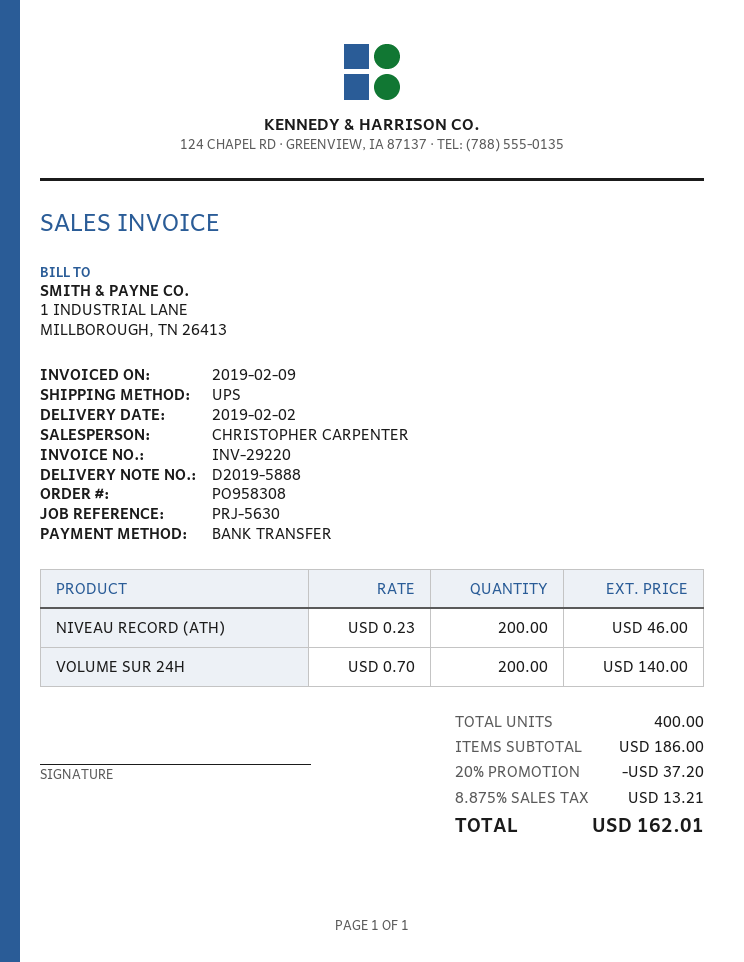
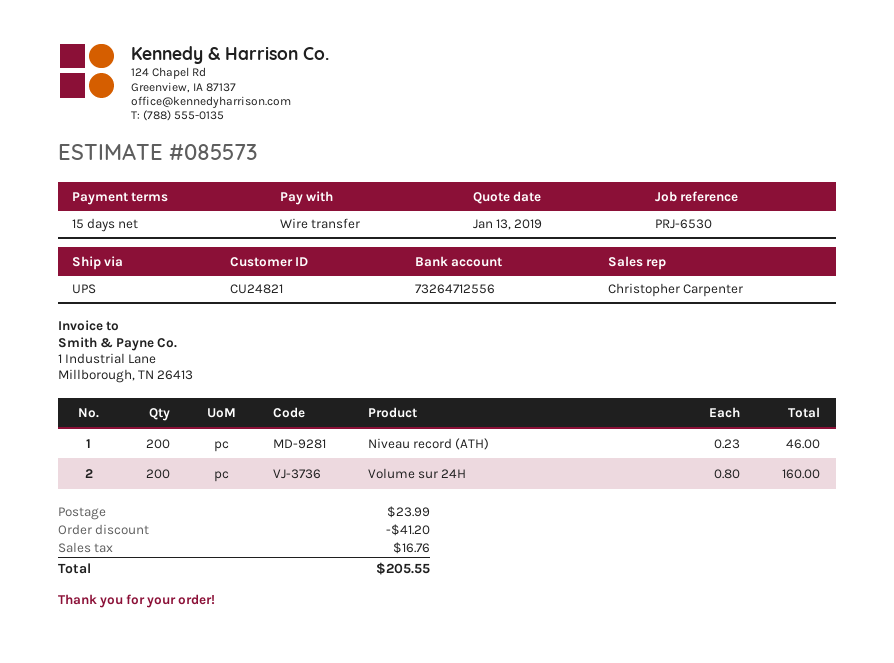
reference: PRJ-5630 -> PRJ-6530
VOLUME SUR 24H: 200 x 0.70 = 140.00 -> 200 x 0.80 = 160.00
discount: 37.20 -> 41.20
shipping: none -> 23.99
tax: 13.21 -> 16.76
total: 162.01 -> 205.55

